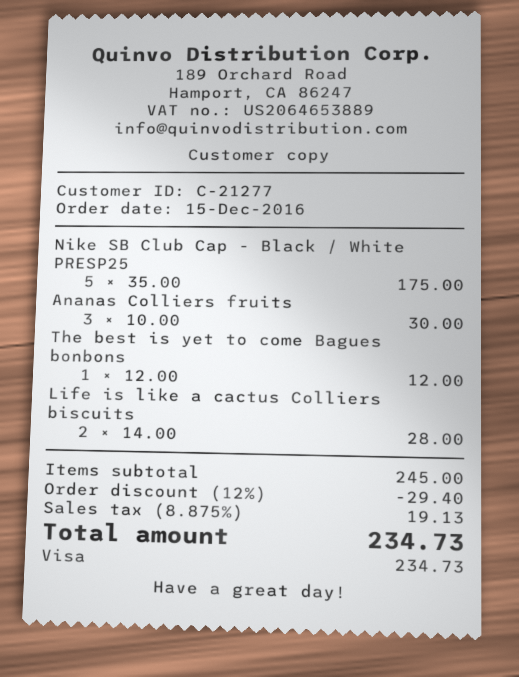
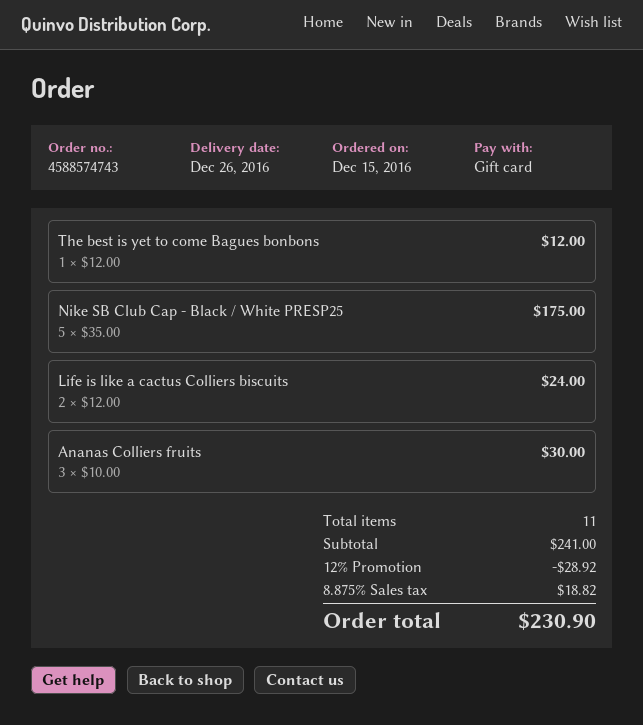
payment method: Visa -> gift card
Life is like a cactus Colliers biscuits: 2 x 14.00 = 28.00 -> 2 x 12.00 = 24.00
subtotal: 245.00 -> 241.00
discount: 12% = 29.40 -> 12% = 28.92
tax: 8.875% = 19.13 -> 8.875% = 18.82
total: 234.73 -> 230.90

